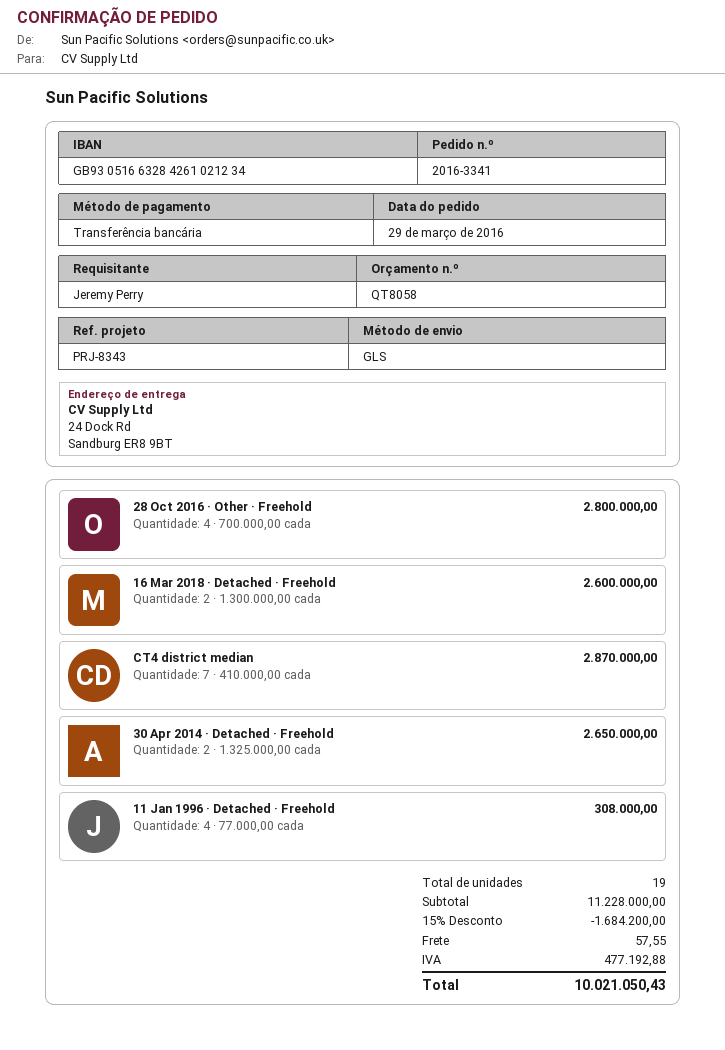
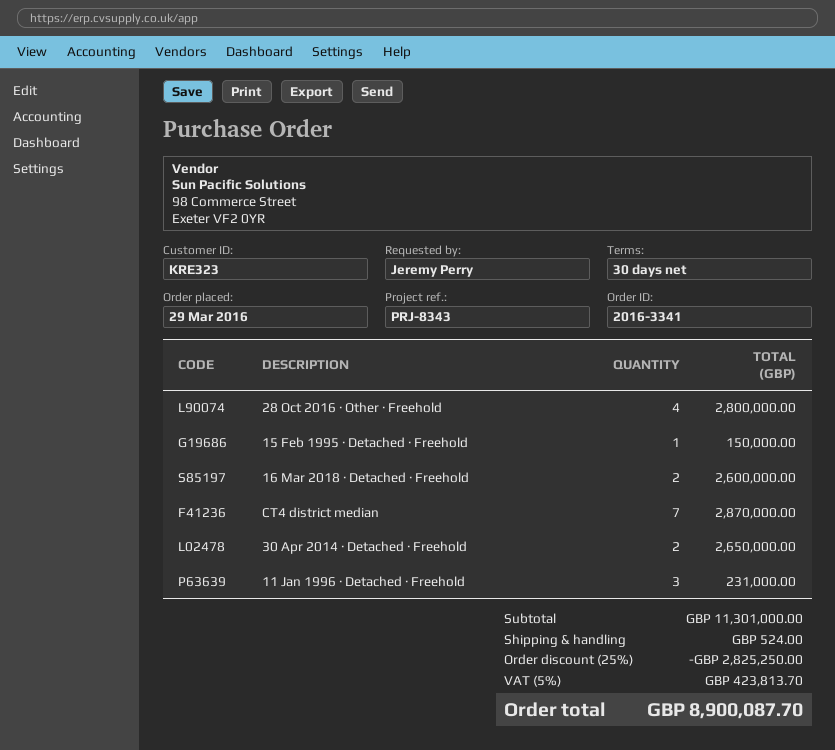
11 Jan 1996 · Detached · Freehold: 4 for 308000.00 -> 3 for 231000.00
15 Feb 1995 · Detached · Freehold: none -> 1 for 150000.00
subtotal: 11228000.00 -> 11301000.00
discount: 15% = 1684200.00 -> 25% = 2825250.00
shipping: 57.55 -> 524.00
tax: 477192.88 -> 423813.70
total: 10021050.43 -> 8900087.70

